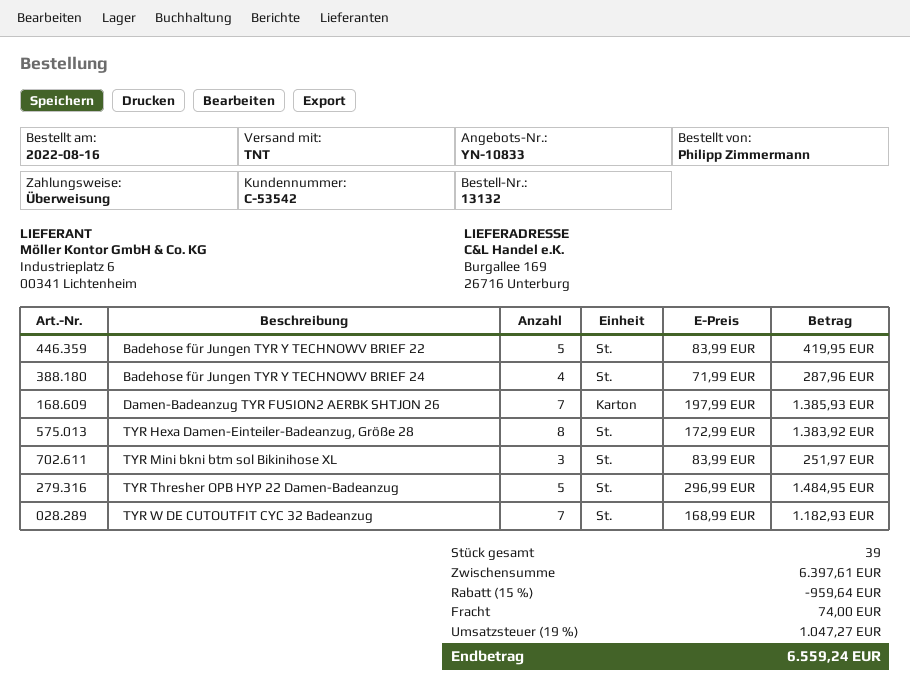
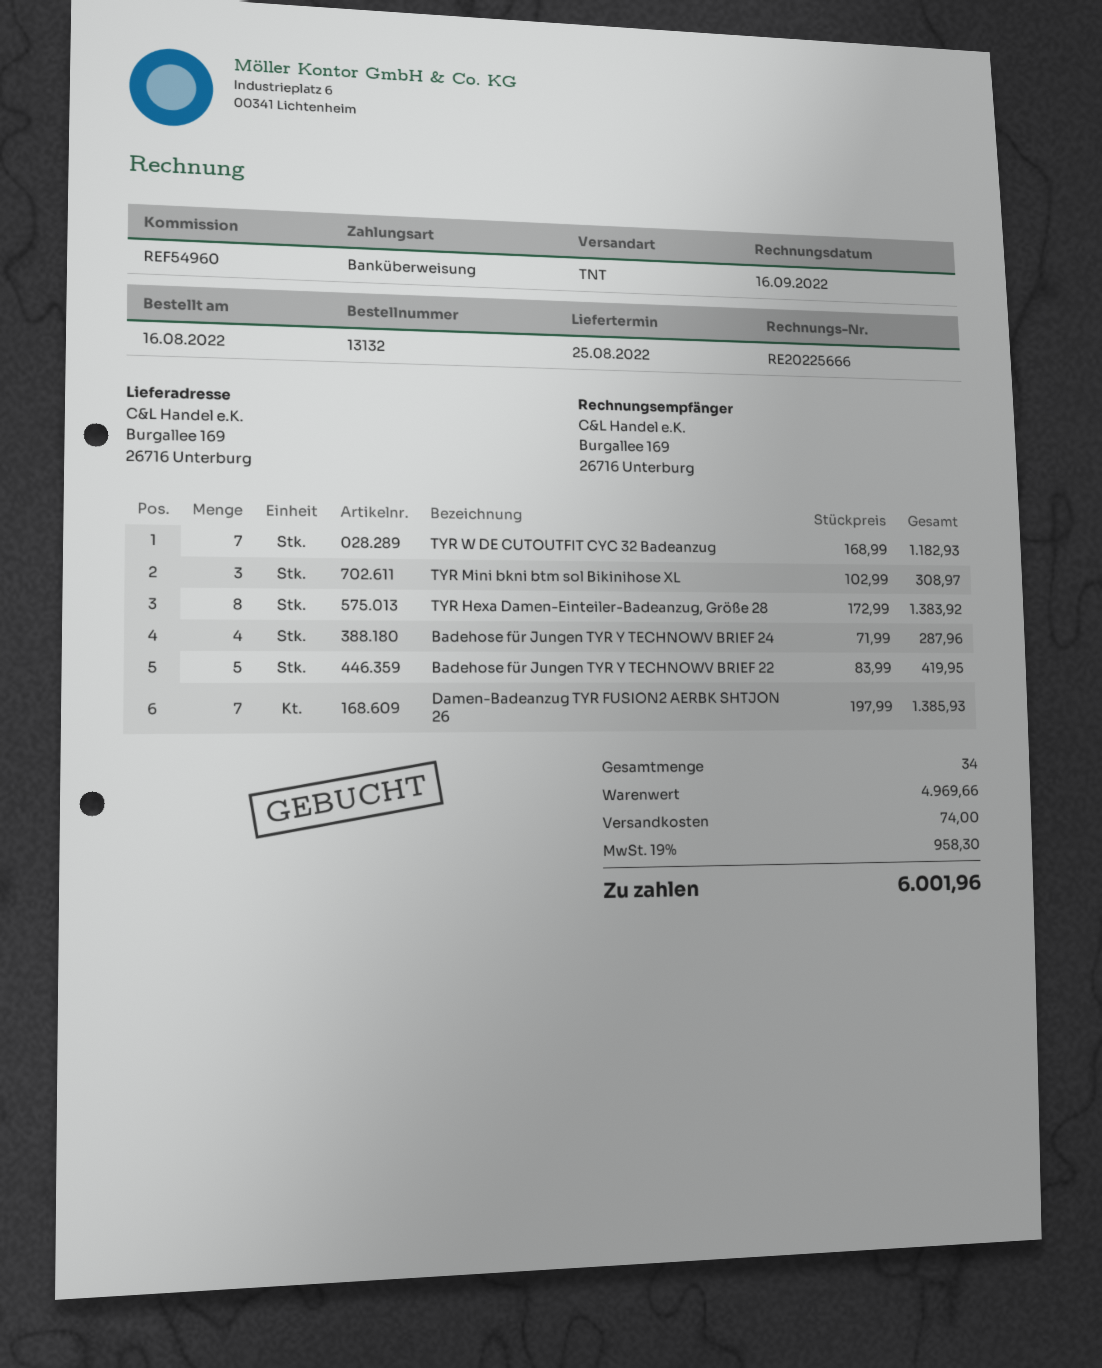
TYR Mini bkni btm sol Bikinihose XL: 3 x 83.99 = 251.97 -> 3 x 102.99 = 308.97
TYR Thresher OPB HYP 22 Damen-Badeanzug: 5 x 296.99 = 1484.95 -> none
total quantity: 39 -> 34
subtotal: 6397.61 -> 4969.66
discount: 15% = 959.64 -> none
tax: 19% = 1047.27 -> 19% = 958.30
total: 6559.24 -> 6001.96

